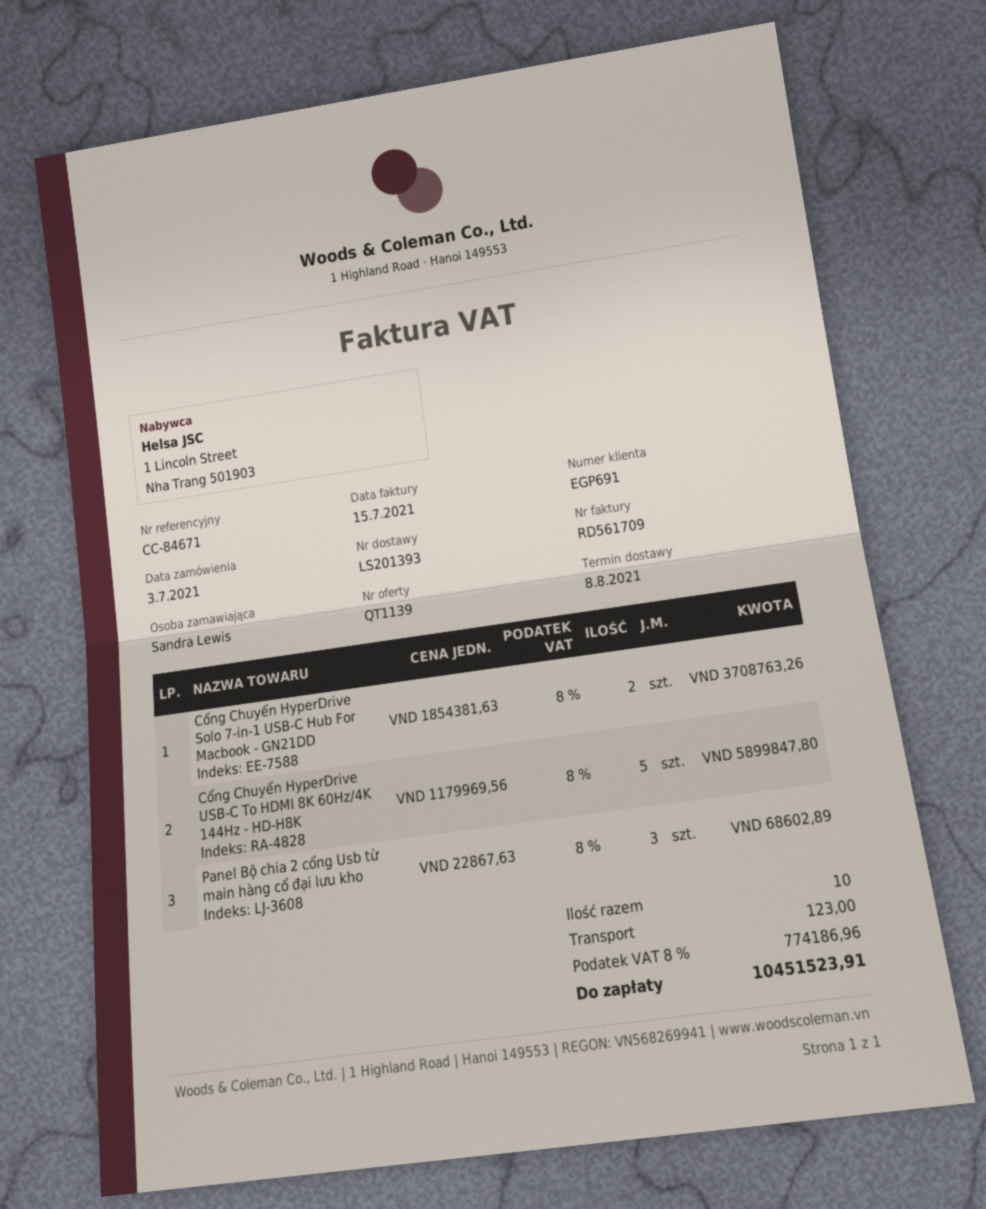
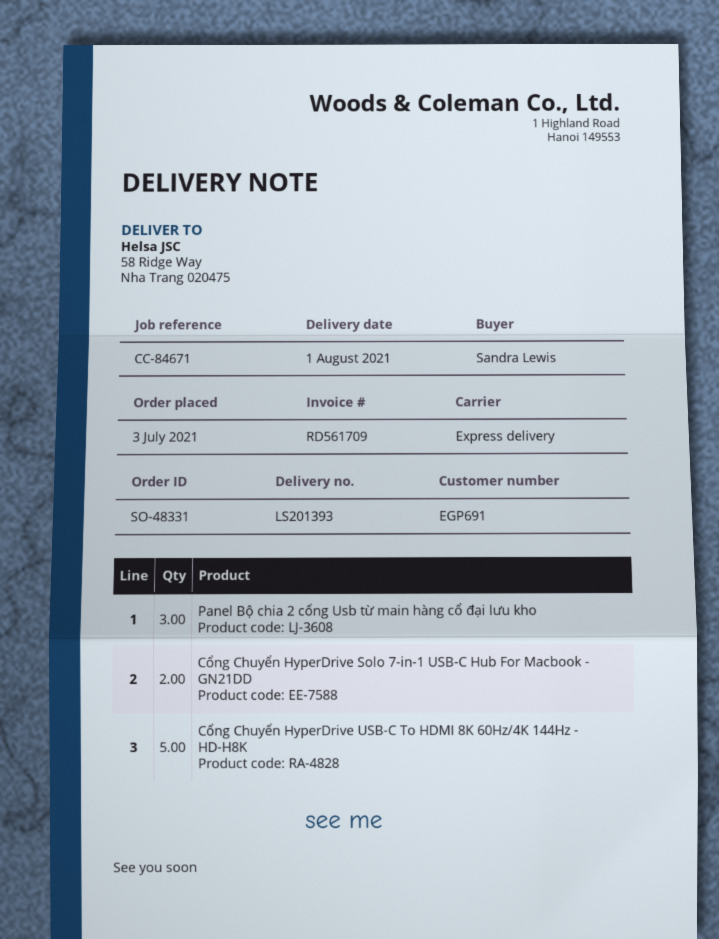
delivery date: 2021-08-08 -> 2021-08-01

